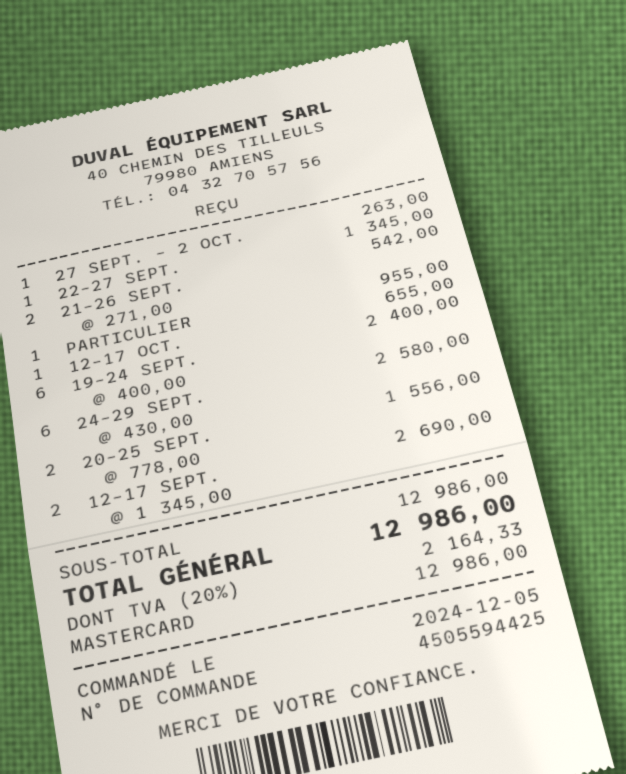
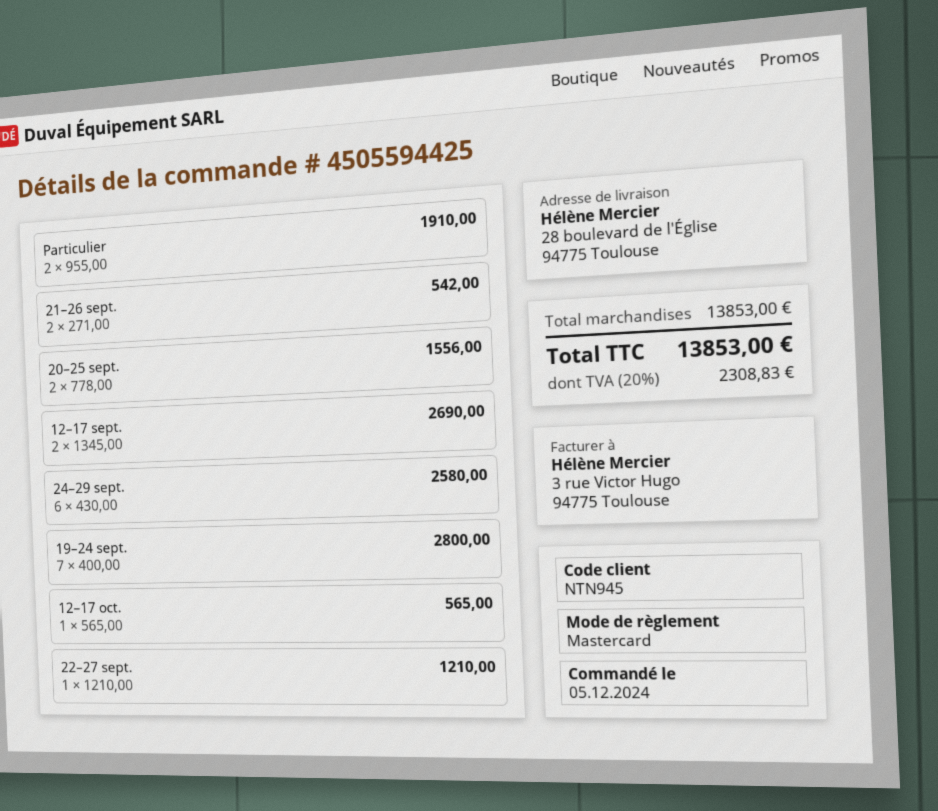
27 SEPT. – 2 OCT.: 1 x 263.00 = 263.00 -> none
22–27 SEPT.: 1 x 1345.00 = 1345.00 -> 1 x 1210.00 = 1210.00
PARTICULIER: 1 x 955.00 = 955.00 -> 2 x 955.00 = 1910.00
12–17 OCT.: 1 x 655.00 = 655.00 -> 1 x 565.00 = 565.00
19–24 SEPT.: 6 x 400.00 = 2400.00 -> 7 x 400.00 = 2800.00
subtotal: 12986.00 -> 13853.00
tax: 20% = 2164.33 -> 20% = 2308.83
total: 12986.00 -> 13853.00

